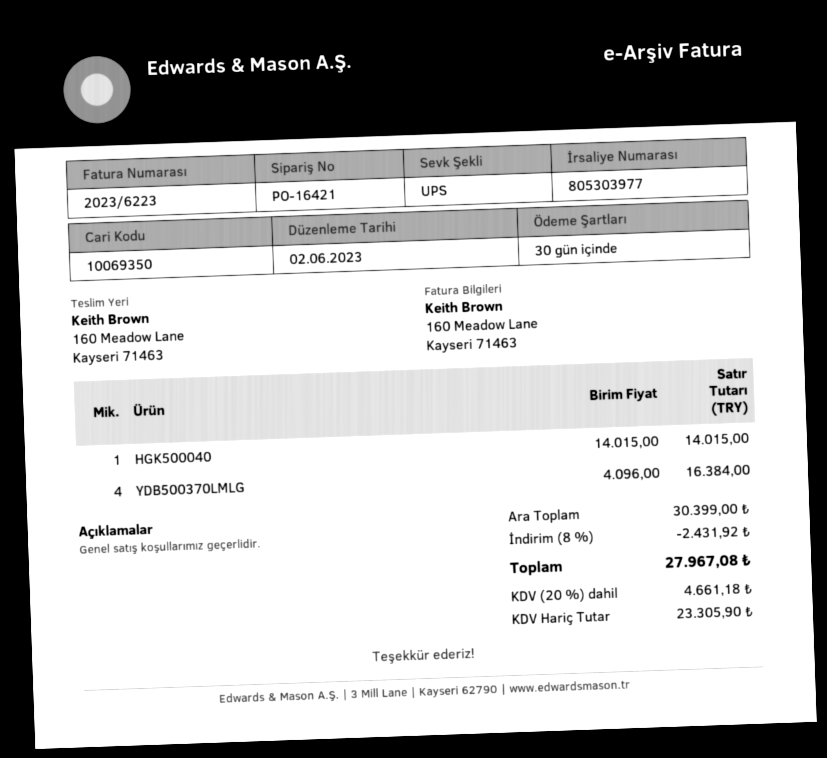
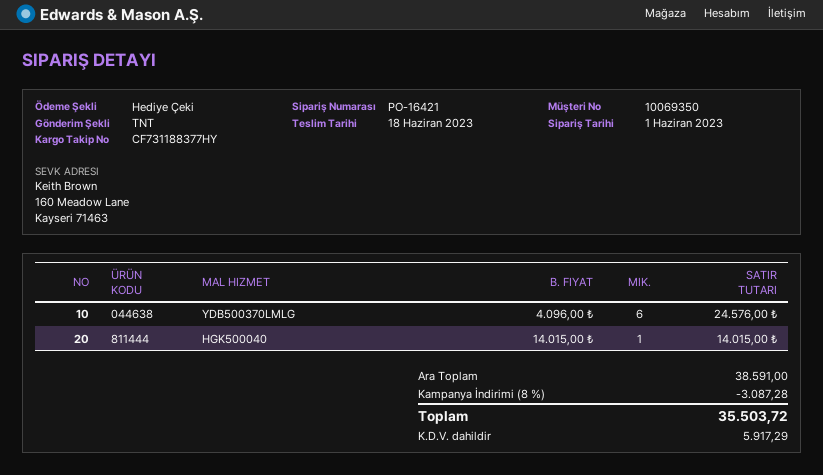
shipping method: UPS -> TNT
YDB500370LMLG: 4 x 4096.00 = 16384.00 -> 6 x 4096.00 = 24576.00
subtotal: 30399.00 -> 38591.00
discount: 8% = 2431.92 -> 8% = 3087.28
tax: 4661.18 -> 5917.29
total: 27967.08 -> 35503.72

